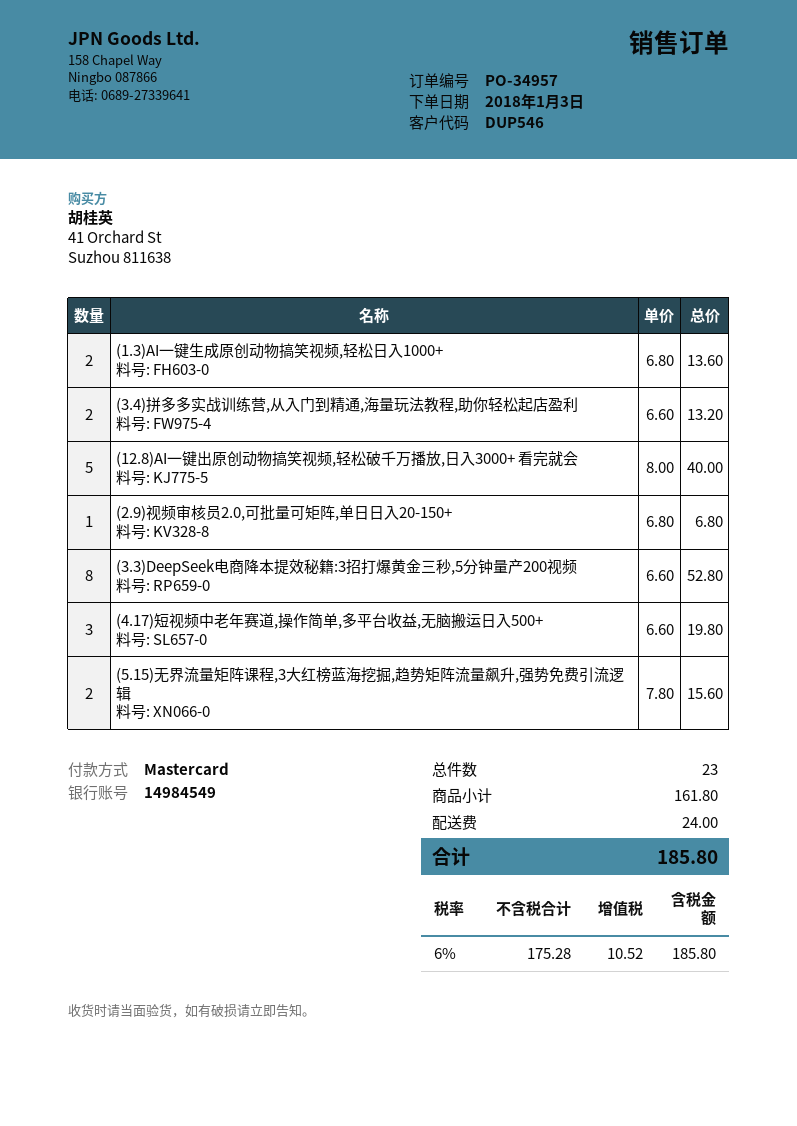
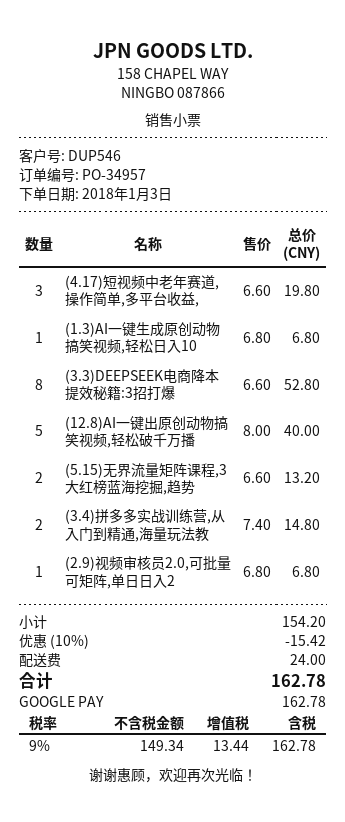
payment method: Mastercard -> Google Pay
(1.3)AI一键生成原创动物搞笑视频,轻松日入1000+: 2 x 6.80 = 13.60 -> 1 x 6.80 = 6.80
(3.4)拼多多实战训练营,从入门到精通,海量玩法教程,助你轻松起店盈利: 2 x 6.60 = 13.20 -> 2 x 7.40 = 14.80
(5.15)无界流量矩阵课程,3大红榜蓝海挖掘,趋势矩阵流量飙升,强势免费引流逻辑: 2 x 7.80 = 15.60 -> 2 x 6.60 = 13.20
subtotal: 161.80 -> 154.20
discount: none -> 10% = 15.42
net: 175.28 -> 149.34
tax: 6% = 10.52 -> 9% = 13.44
total: 185.80 -> 162.78

